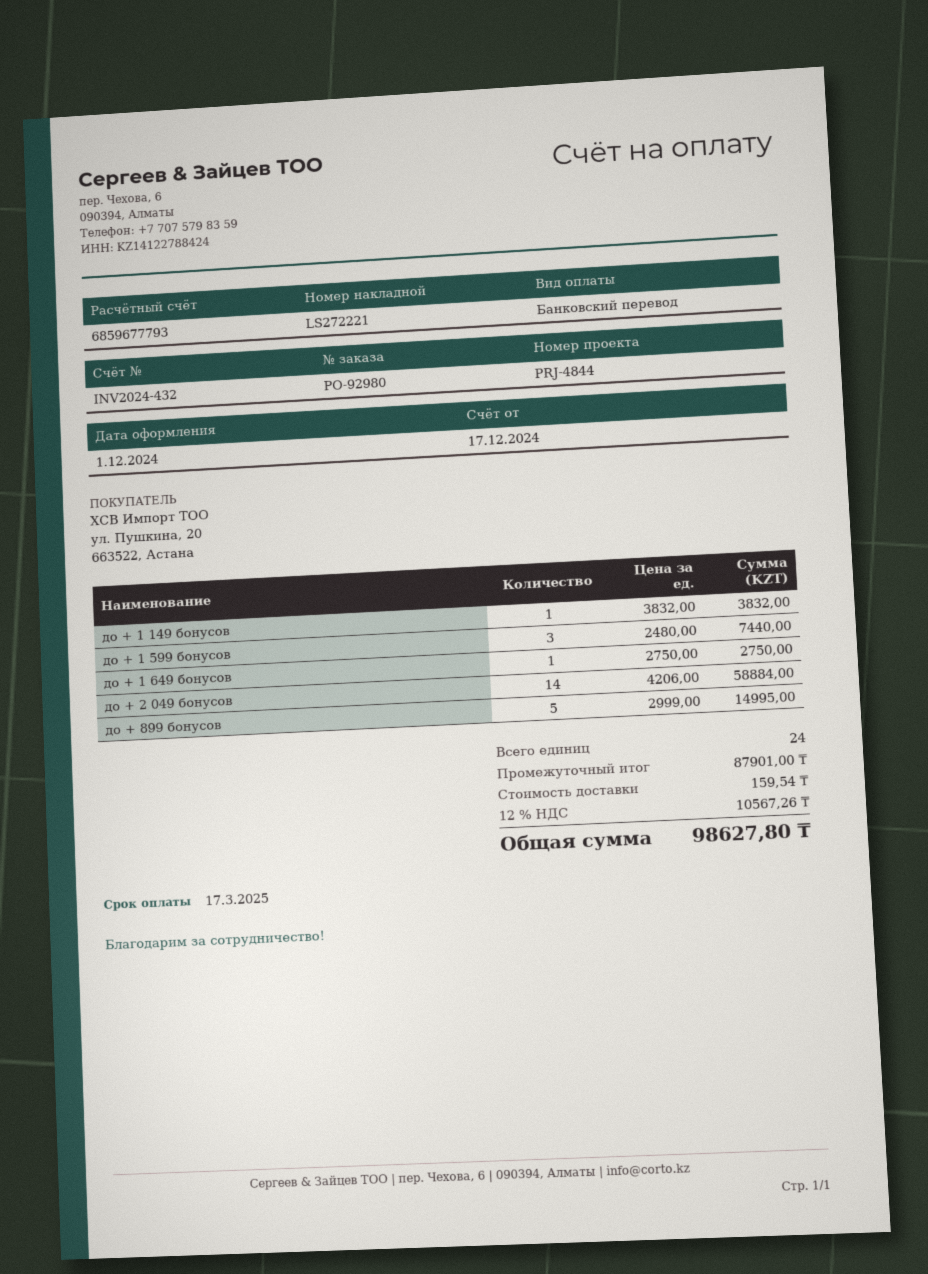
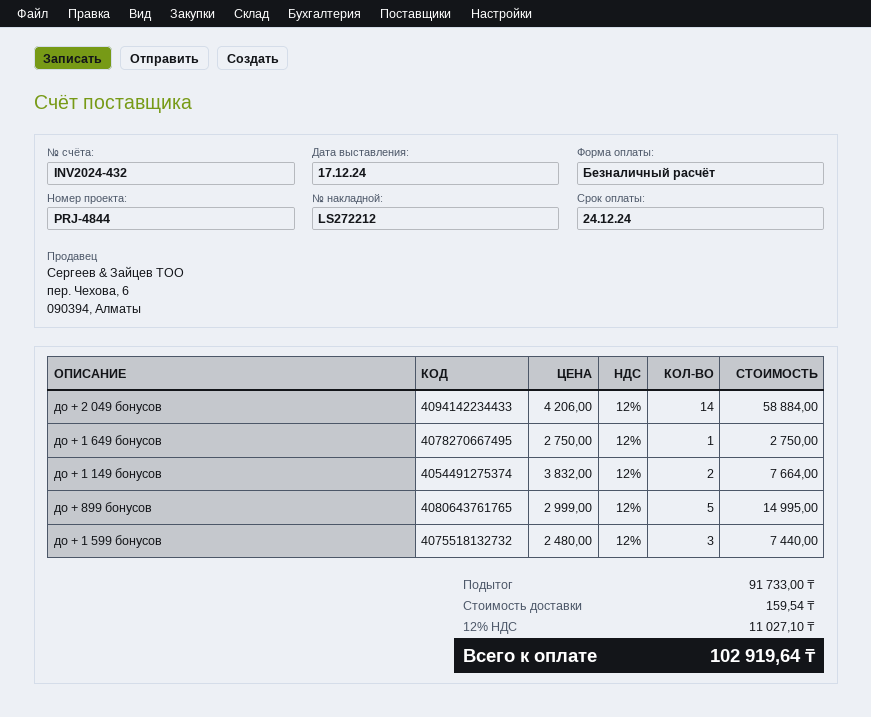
delivery note number: LS272221 -> LS272212
due date: 2025-03-17 -> 2024-12-24
до + 1 149 бонусов: 1 x 3832.00 = 3832.00 -> 2 x 3832.00 = 7664.00
subtotal: 87901.00 -> 91733.00
tax: 12% = 10567.26 -> 12% = 11027.10
total: 98627.80 -> 102919.64

